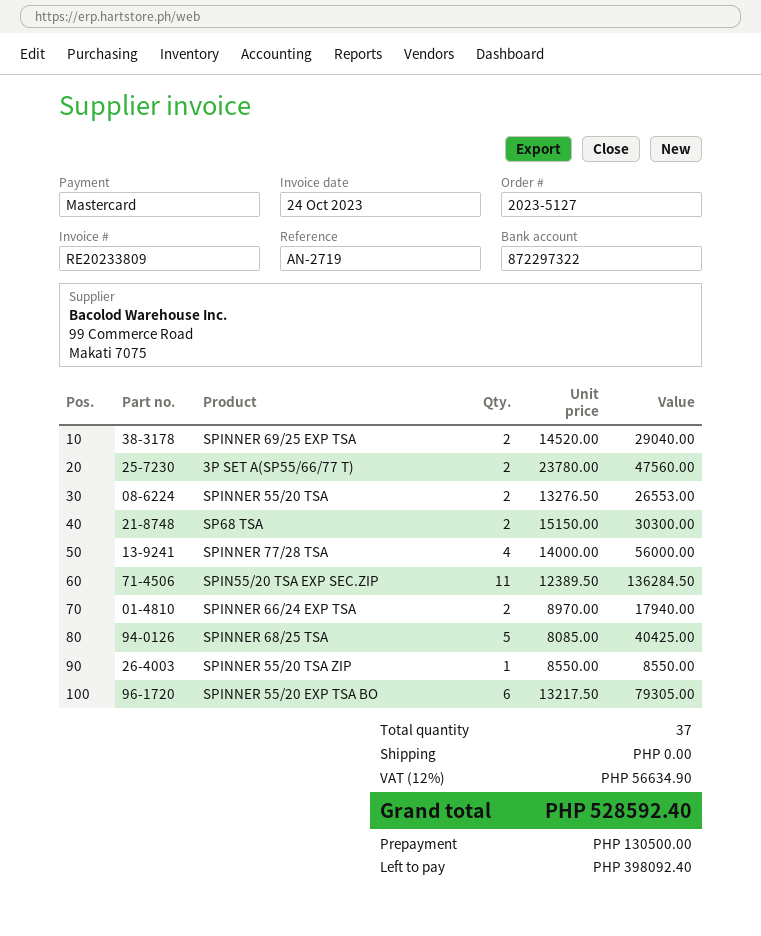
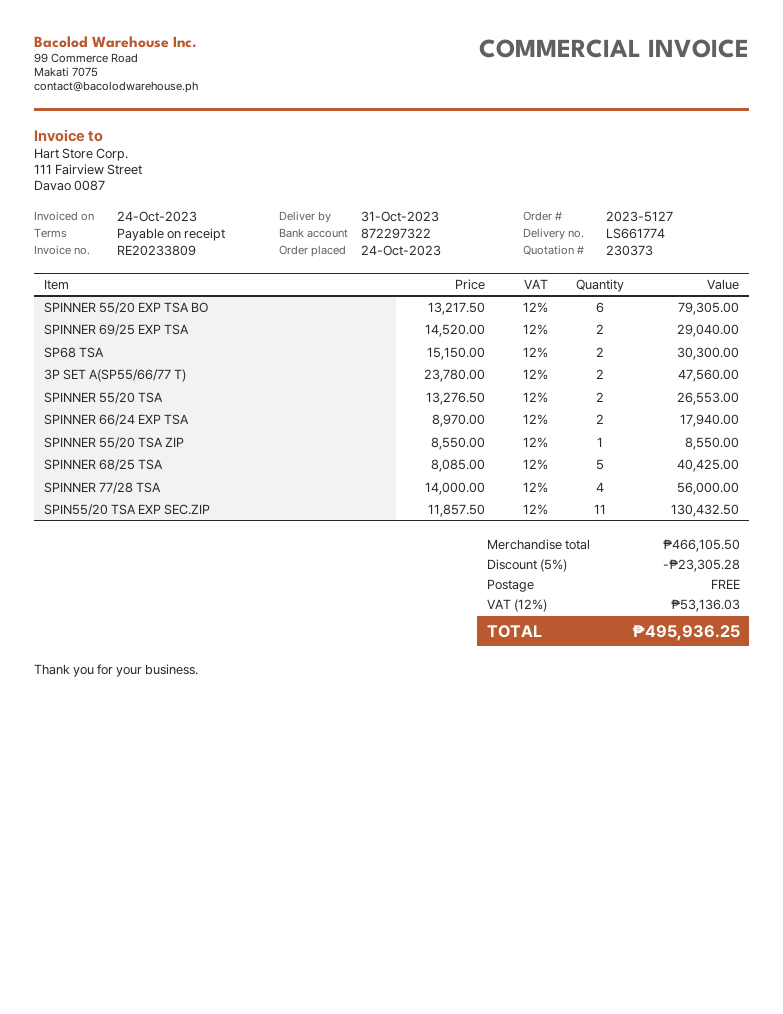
SPIN55/20 TSA EXP SEC.ZIP: 11 x 12389.50 = 136284.50 -> 11 x 11857.50 = 130432.50
discount: none -> 5% = 23305.28
tax: 12% = 56634.90 -> 12% = 53136.03
total: 528592.40 -> 495936.25

